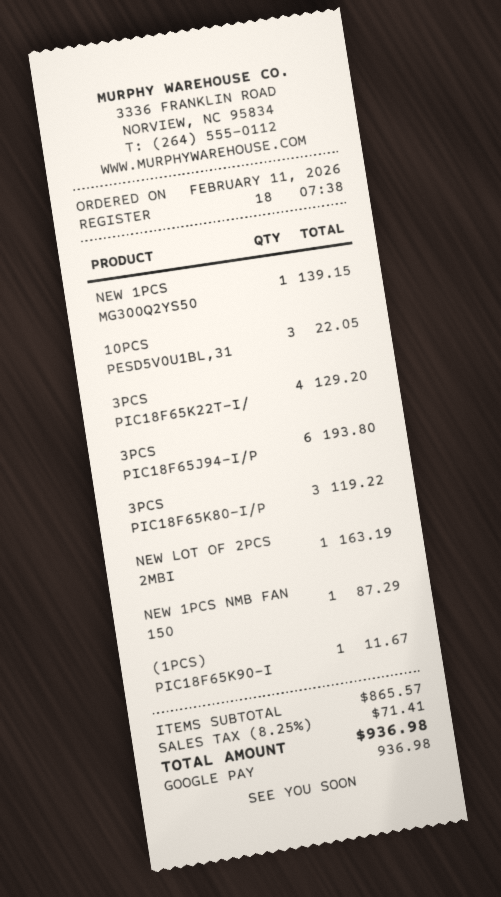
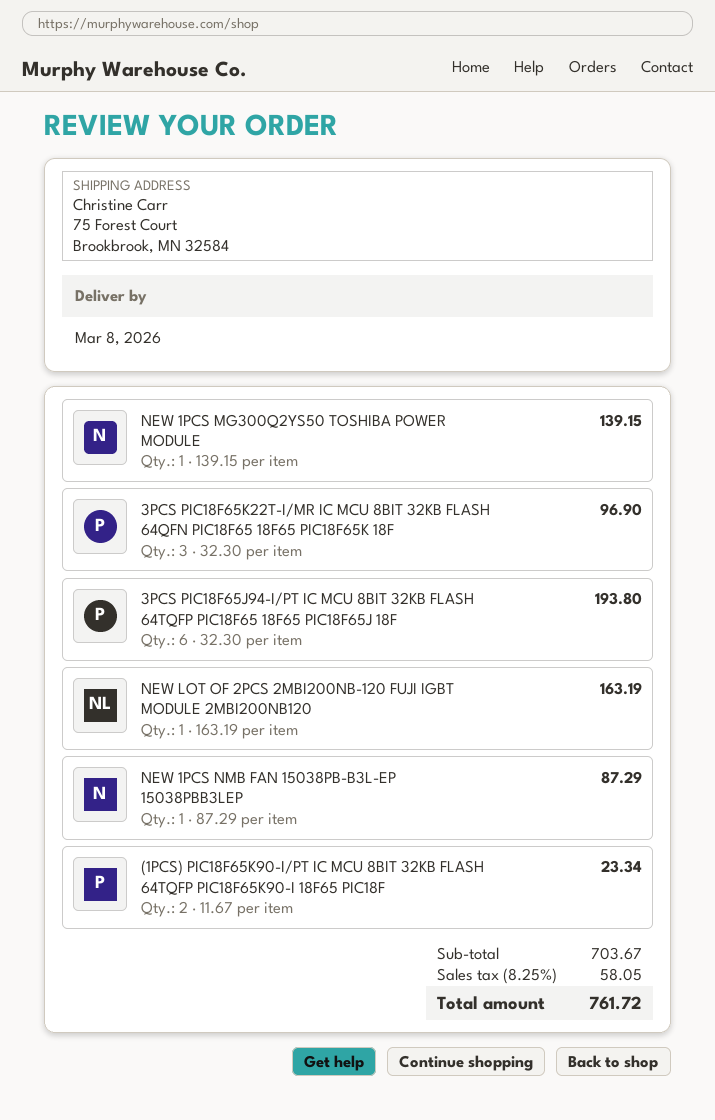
10PCS PESD5V0U1BL,31: 3 for 22.05 -> none
3PCS PIC18F65K22T-I/: 4 for 129.20 -> 3 for 96.90
3PCS PIC18F65K80-I/P: 3 for 119.22 -> none
(1PCS) PIC18F65K90-I: 1 for 11.67 -> 2 for 23.34
subtotal: 865.57 -> 703.67
tax: 8.25% = 71.41 -> 8.25% = 58.05
total: 936.98 -> 761.72

